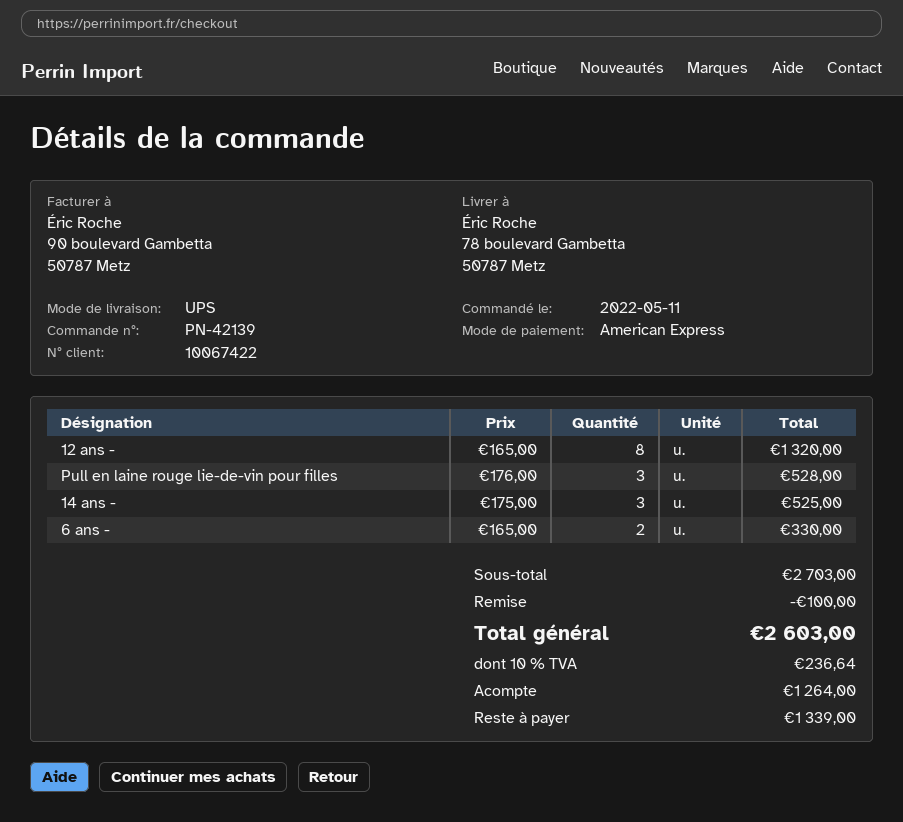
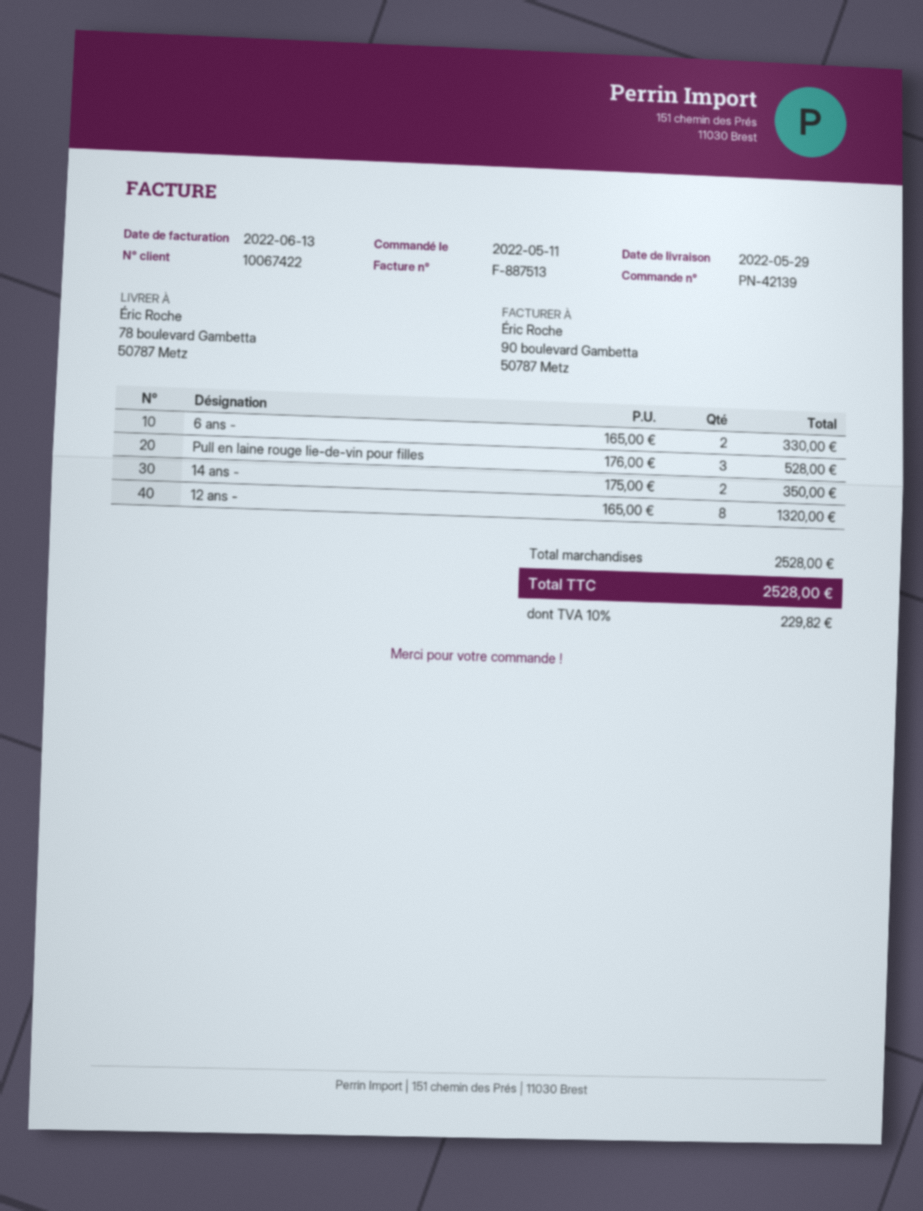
14 ans -: 3 x 175.00 = 525.00 -> 2 x 175.00 = 350.00
subtotal: 2703.00 -> 2528.00
discount: 100.00 -> none
tax: 10% = 236.64 -> 10% = 229.82
total: 2603.00 -> 2528.00

